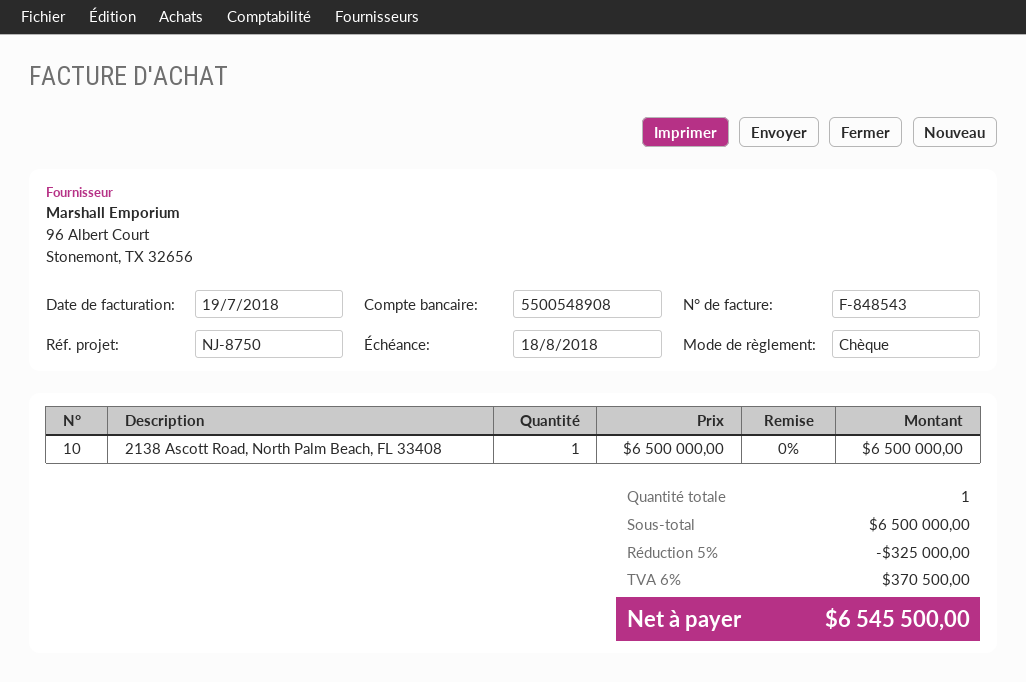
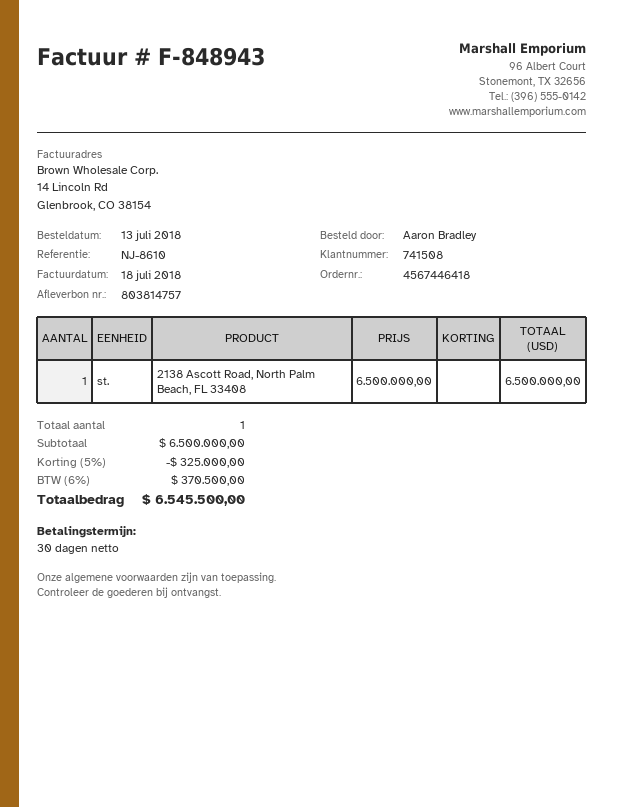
invoice number: F-848543 -> F-848943
invoice date: 2018-07-19 -> 2018-07-18
reference: NJ-8750 -> NJ-8610

